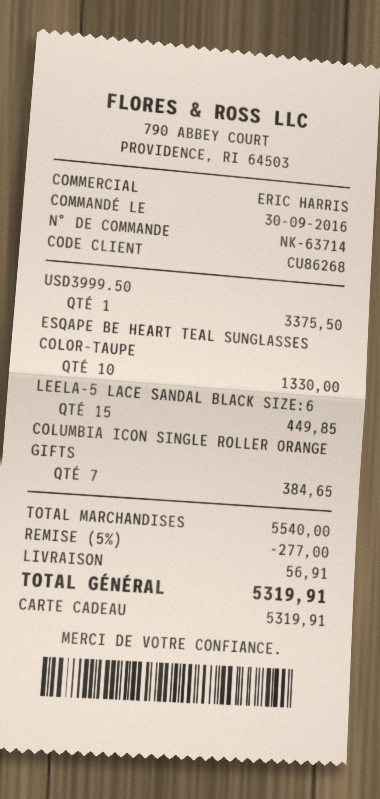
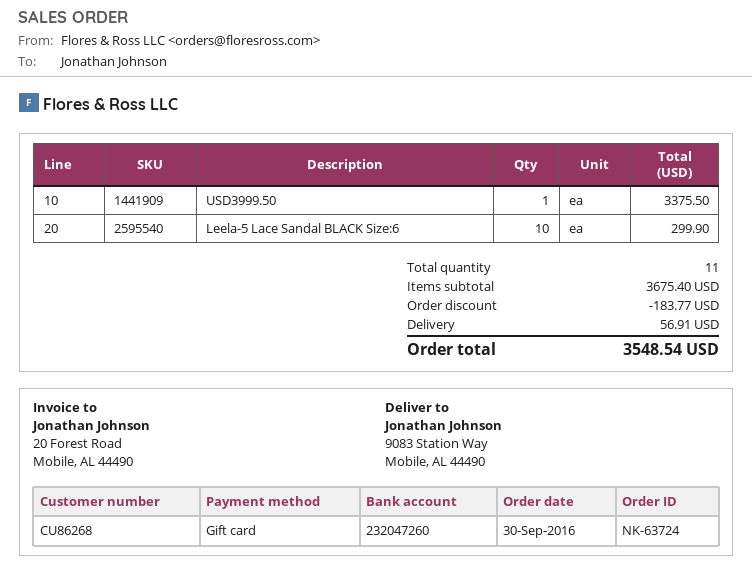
order number: NK-63714 -> NK-63724
ESQAPE BE HEART TEAL SUNGLASSES COLOR-TAUPE: 10 for 1330.00 -> none
LEELA-5 LACE SANDAL BLACK SIZE:6: 15 for 449.85 -> 10 for 299.90
COLUMBIA ICON SINGLE ROLLER ORANGE GIFTS: 7 for 384.65 -> none
subtotal: 5540.00 -> 3675.40
discount: 277.00 -> 183.77
total: 5319.91 -> 3548.54

